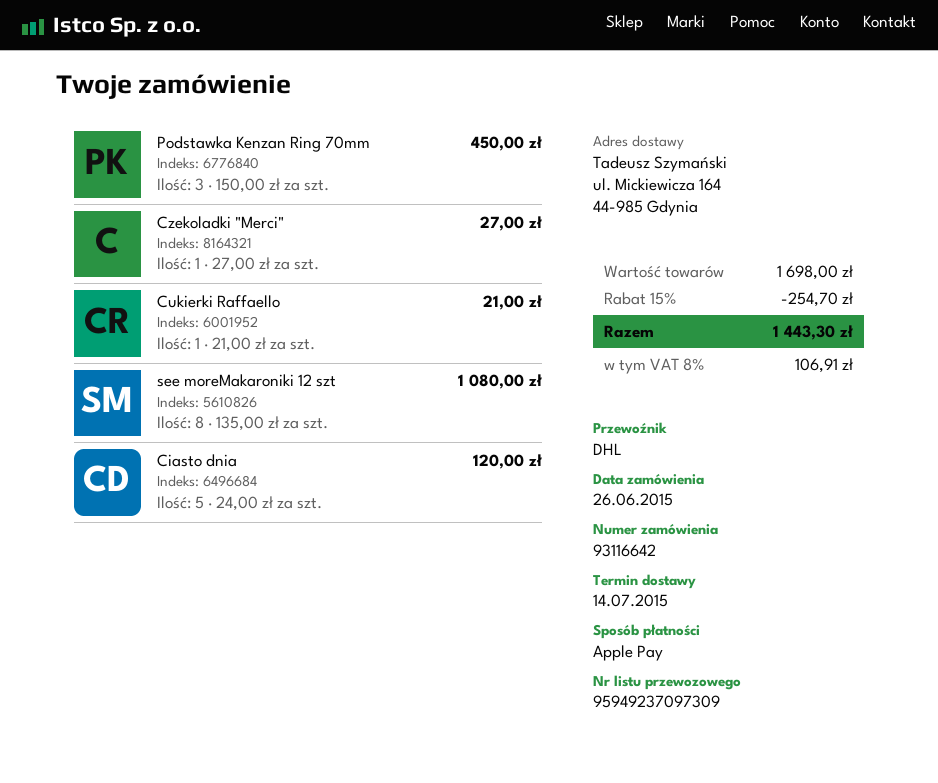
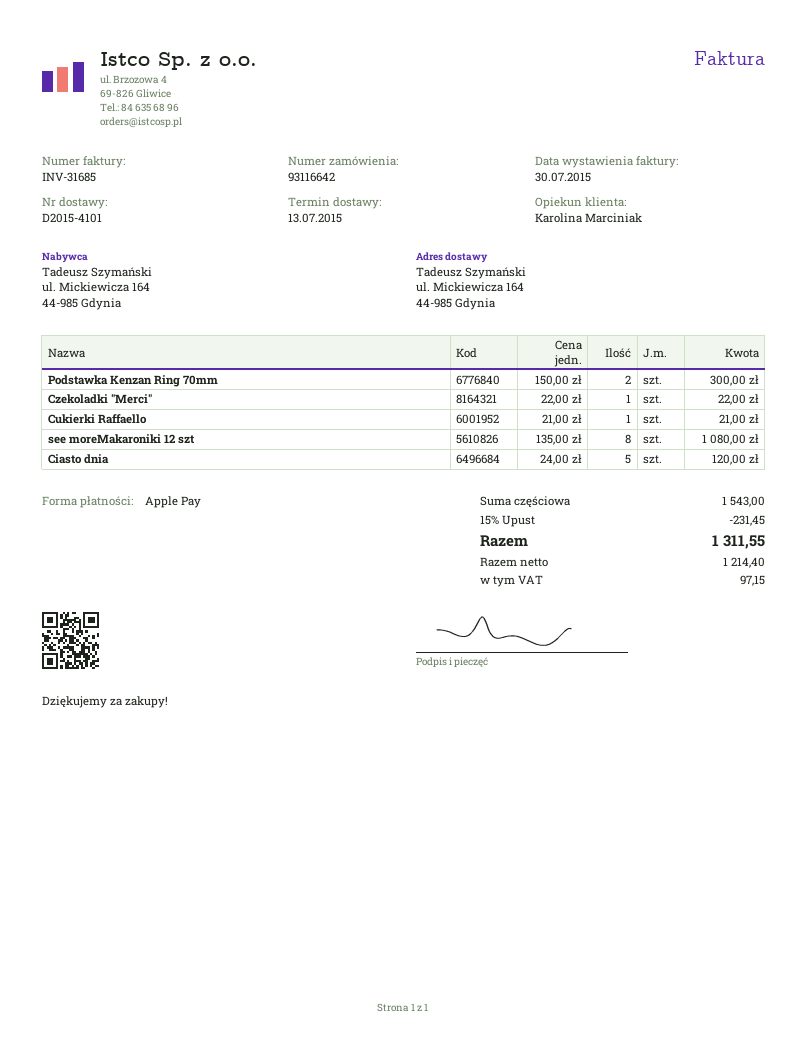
delivery date: 2015-07-14 -> 2015-07-13
Podstawka Kenzan Ring 70mm: 3 x 150.00 = 450.00 -> 2 x 150.00 = 300.00
Czekoladki "Merci": 1 x 27.00 = 27.00 -> 1 x 22.00 = 22.00
subtotal: 1698.00 -> 1543.00
discount: 15% = 254.70 -> 15% = 231.45
tax: 106.91 -> 97.15
total: 1443.30 -> 1311.55

